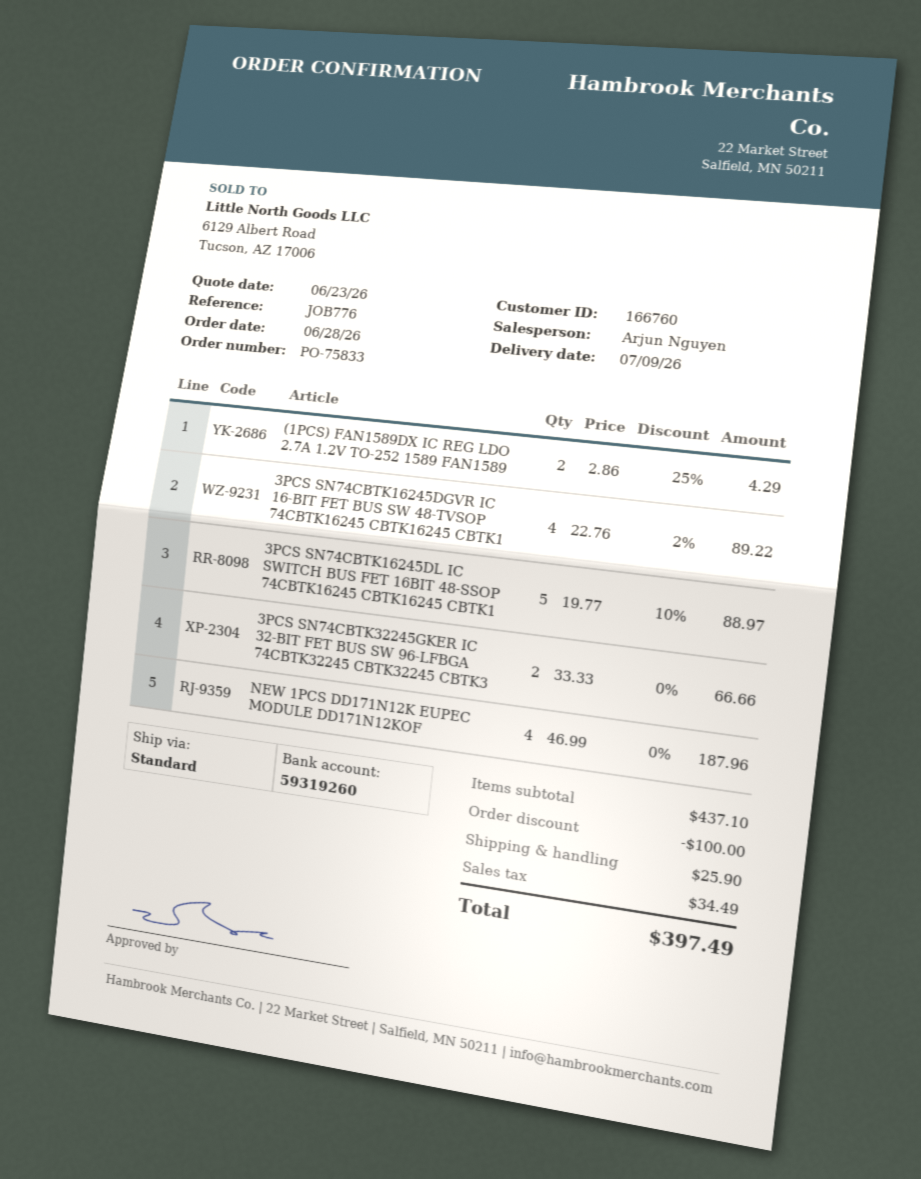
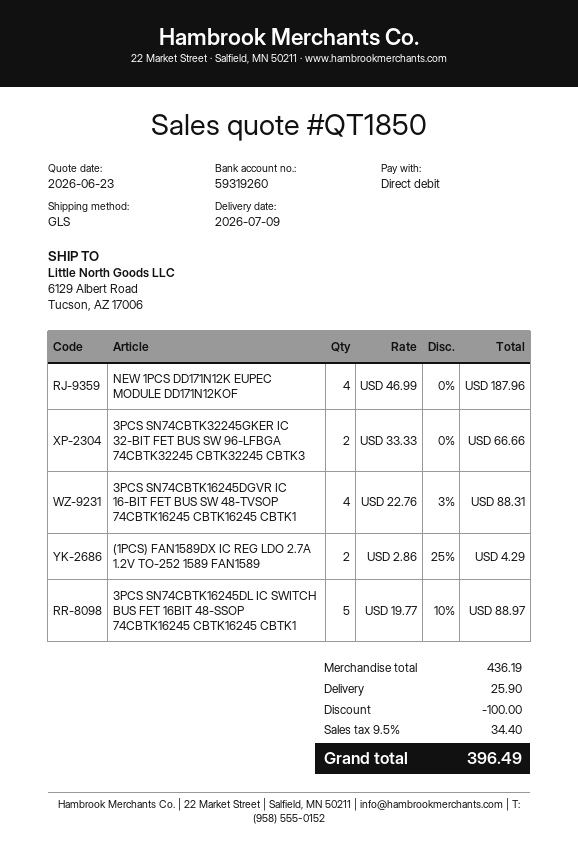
shipping method: standard -> GLS
3PCS SN74CBTK16245DGVR IC 16-BIT FET BUS SW 48-TVSOP 74CBTK16245 CBTK16245 CBTK1: 4 x 22.76 - 2% = 89.22 -> 4 x 22.76 - 3% = 88.31
subtotal: 437.10 -> 436.19
tax: 34.49 -> 34.40
total: 397.49 -> 396.49

